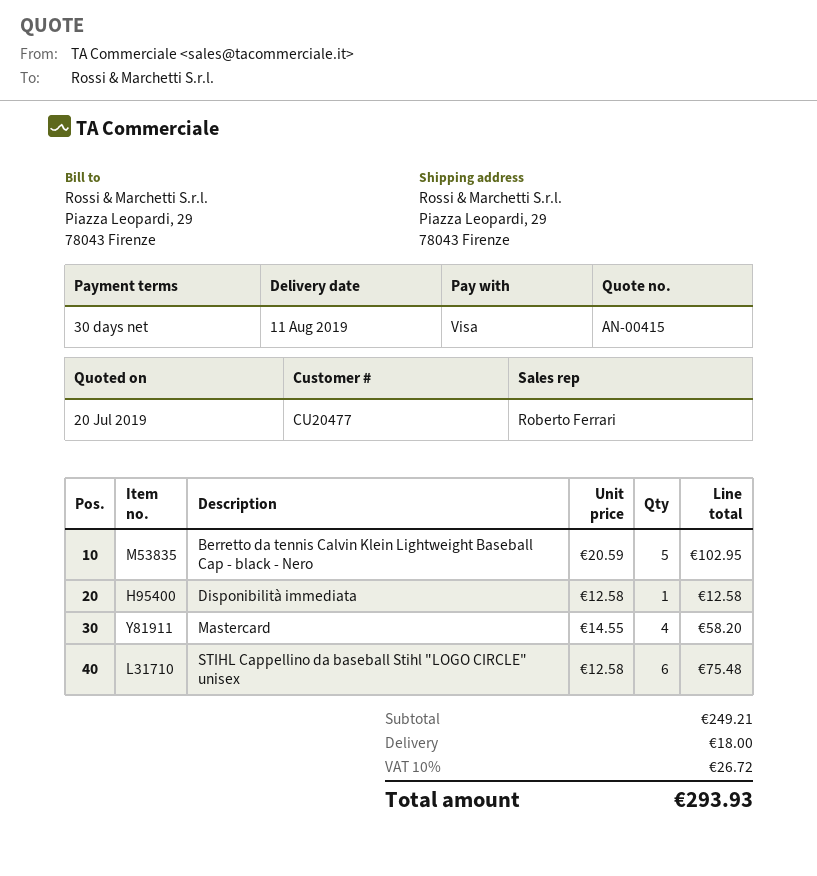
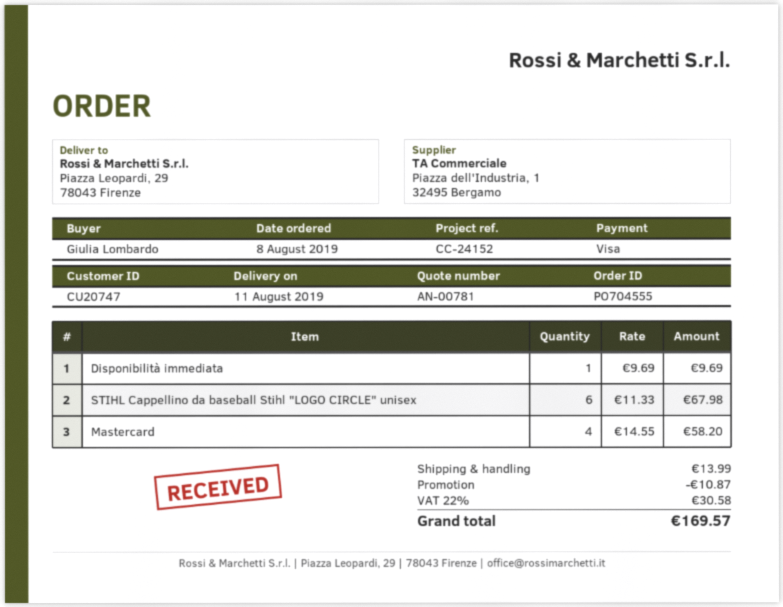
quote number: AN-00415 -> AN-00781
customer number: CU20477 -> CU20747
Berretto da tennis Calvin Klein Lightweight Baseball Cap - black - Nero: 5 x 20.59 = 102.95 -> none
Disponibilità immediata: 1 x 12.58 = 12.58 -> 1 x 9.69 = 9.69
STIHL Cappellino da baseball Stihl "LOGO CIRCLE" unisex: 6 x 12.58 = 75.48 -> 6 x 11.33 = 67.98
discount: none -> 10.87
shipping: 18.00 -> 13.99
tax: 10% = 26.72 -> 22% = 30.58
total: 293.93 -> 169.57

